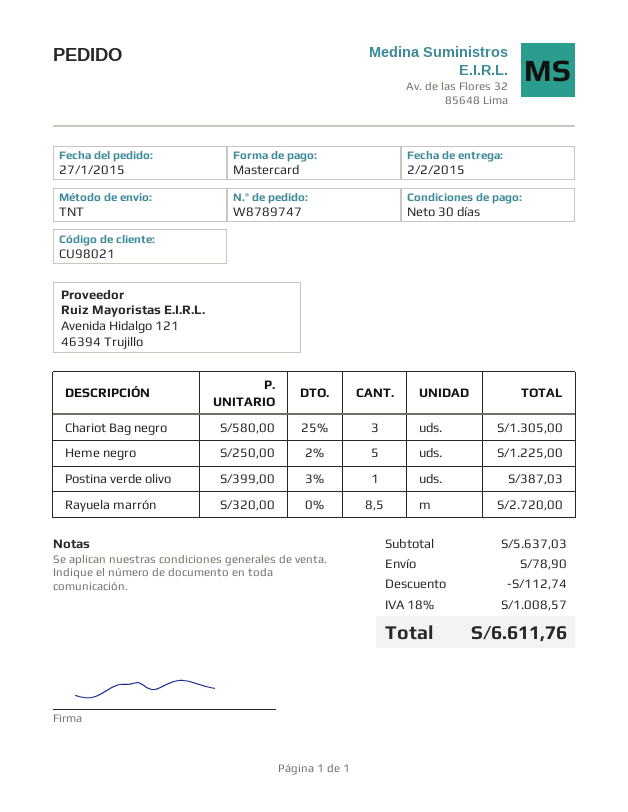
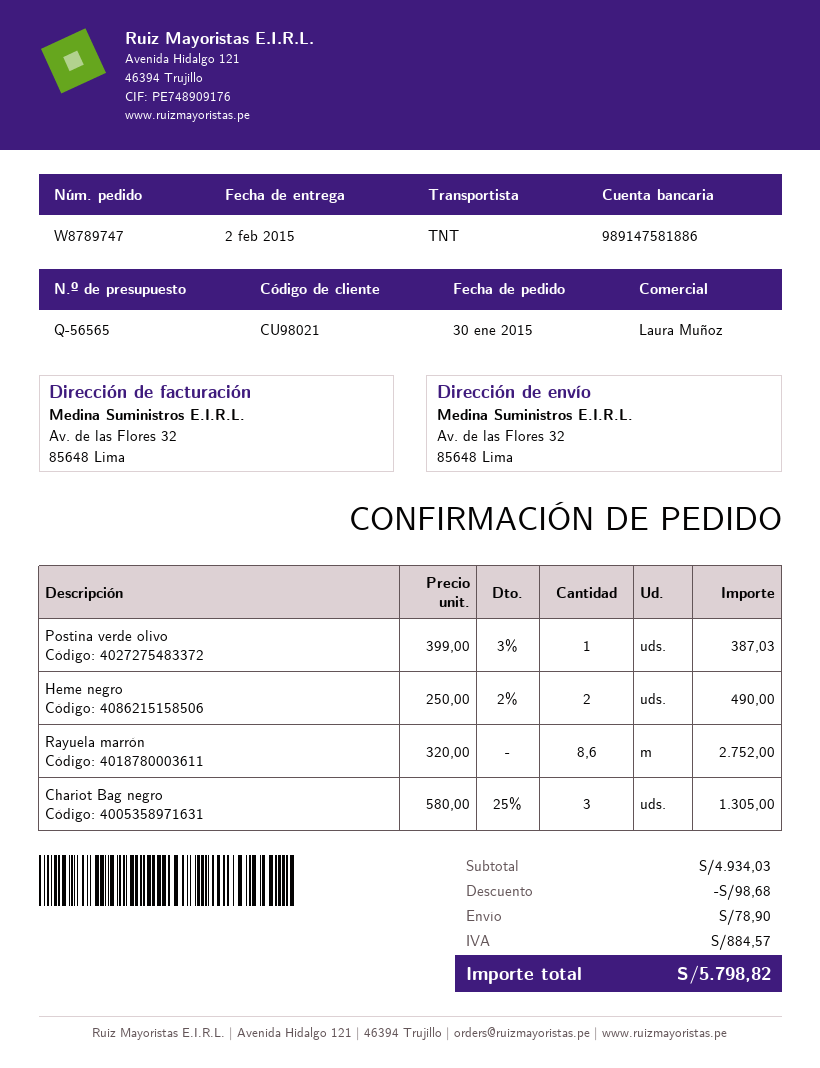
order date: 2015-01-27 -> 2015-01-30
Heme negro: 5 x 250.00 - 2% = 1225.00 -> 2 x 250.00 - 2% = 490.00
Rayuela marrón: 8.5 x 320.00 = 2720.00 -> 8.6 x 320.00 = 2752.00
subtotal: 5637.03 -> 4934.03
discount: 112.74 -> 98.68
tax: 1008.57 -> 884.57
total: 6611.76 -> 5798.82

